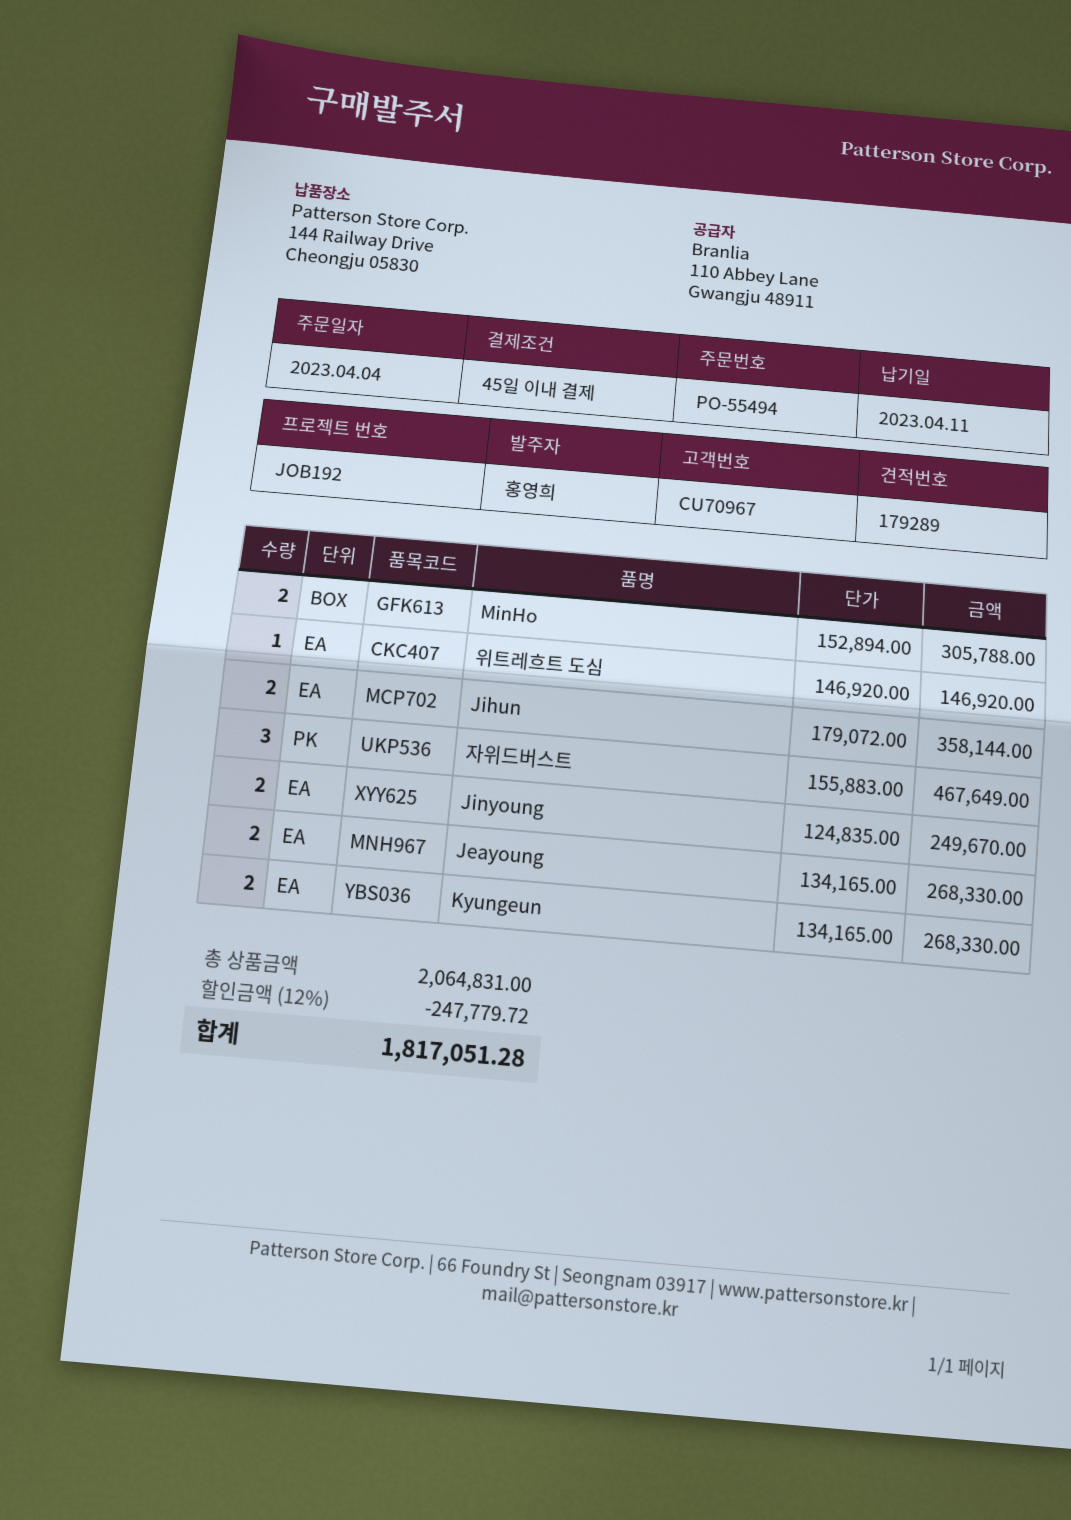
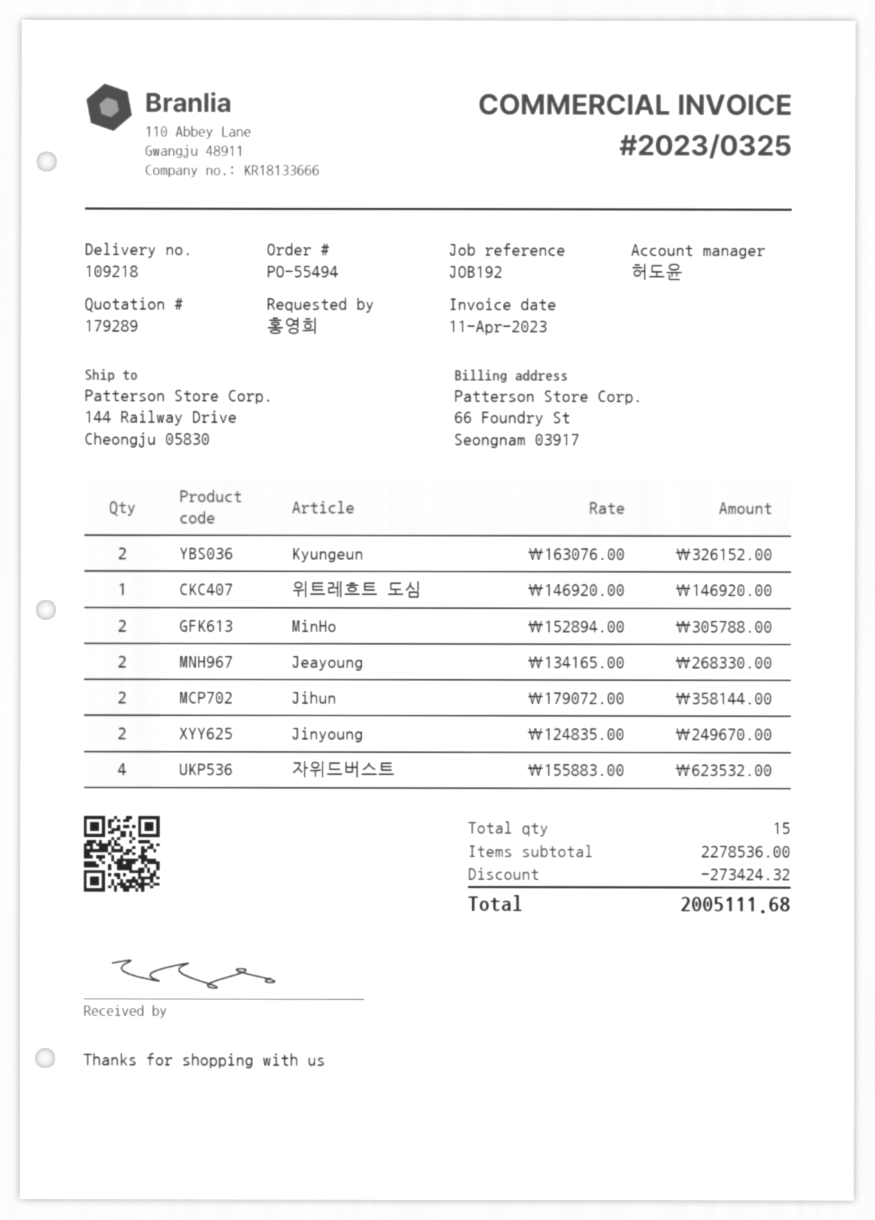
자위드버스트: 3 x 155883.00 = 467649.00 -> 4 x 155883.00 = 623532.00
Kyungeun: 2 x 134165.00 = 268330.00 -> 2 x 163076.00 = 326152.00
subtotal: 2064831.00 -> 2278536.00
discount: 247779.72 -> 273424.32
total: 1817051.28 -> 2005111.68

